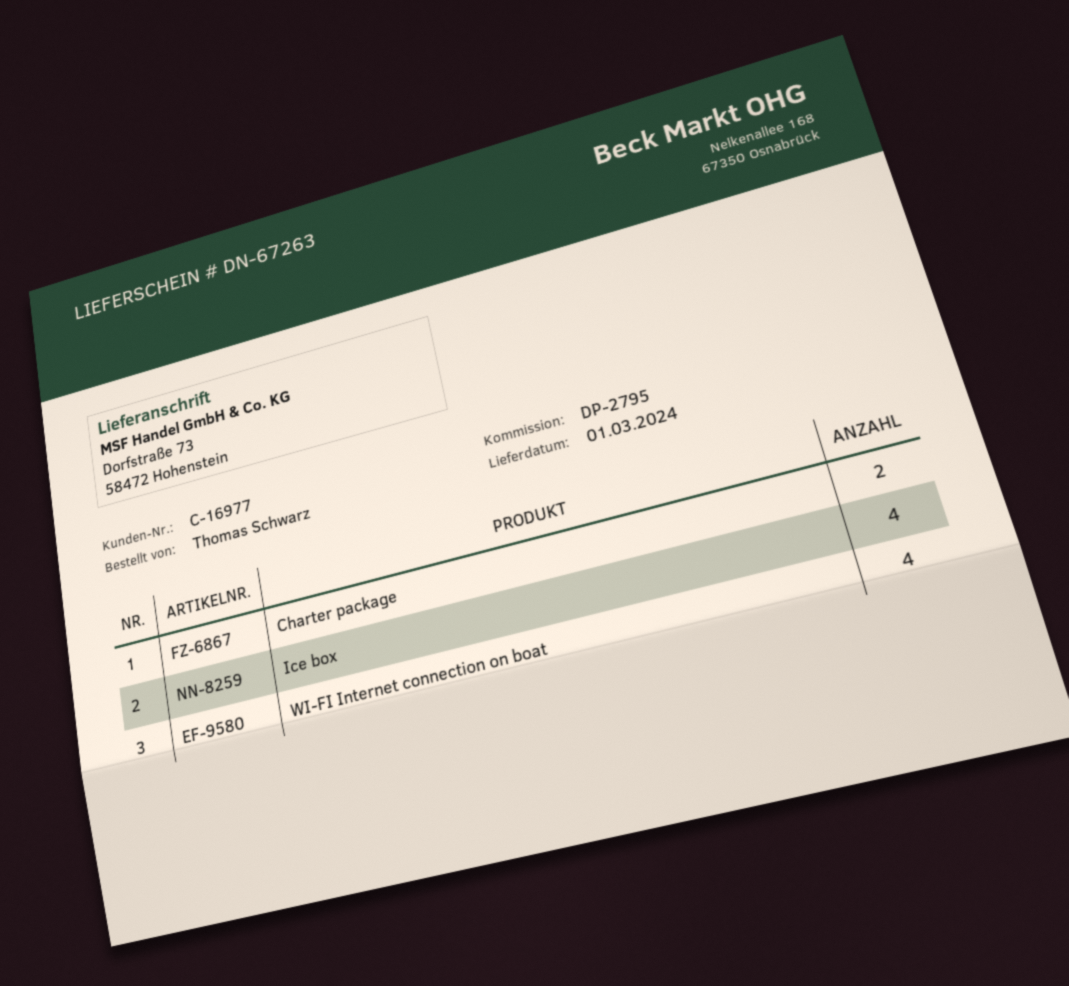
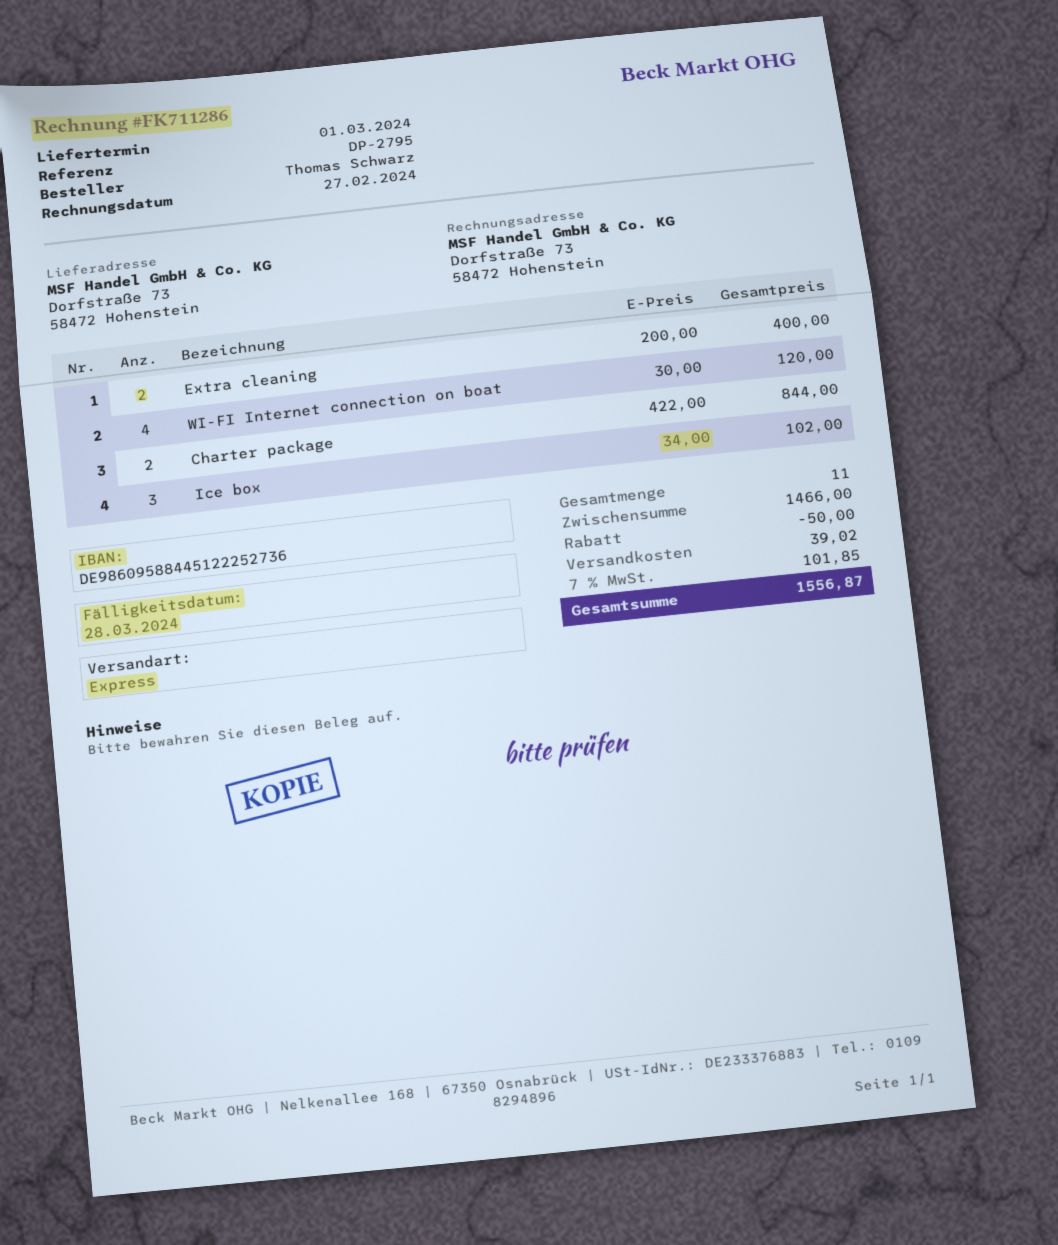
Ice box: 4 -> 3
Extra cleaning: none -> 2

